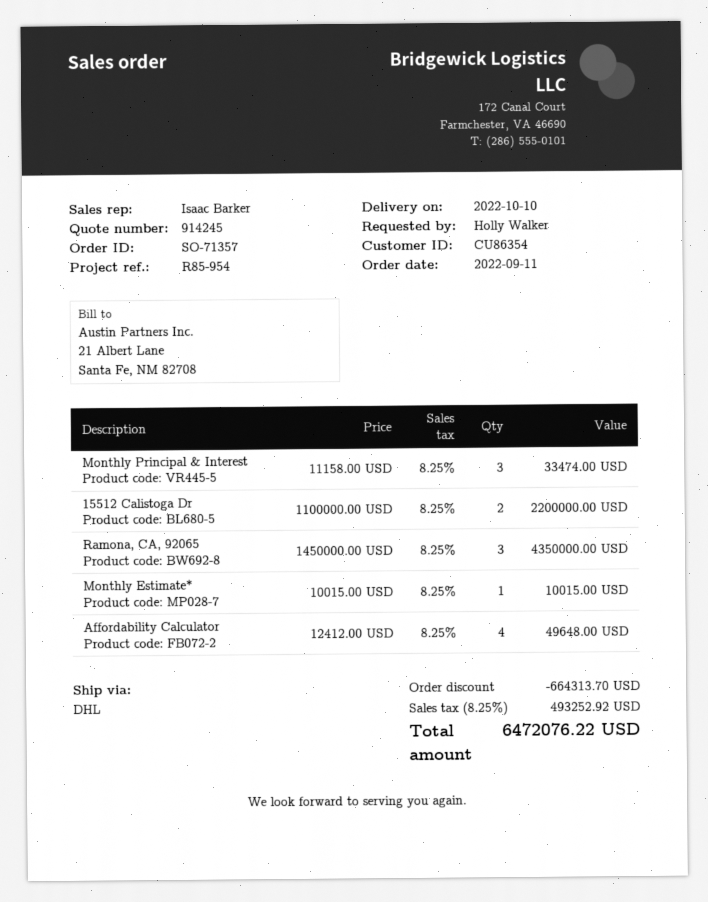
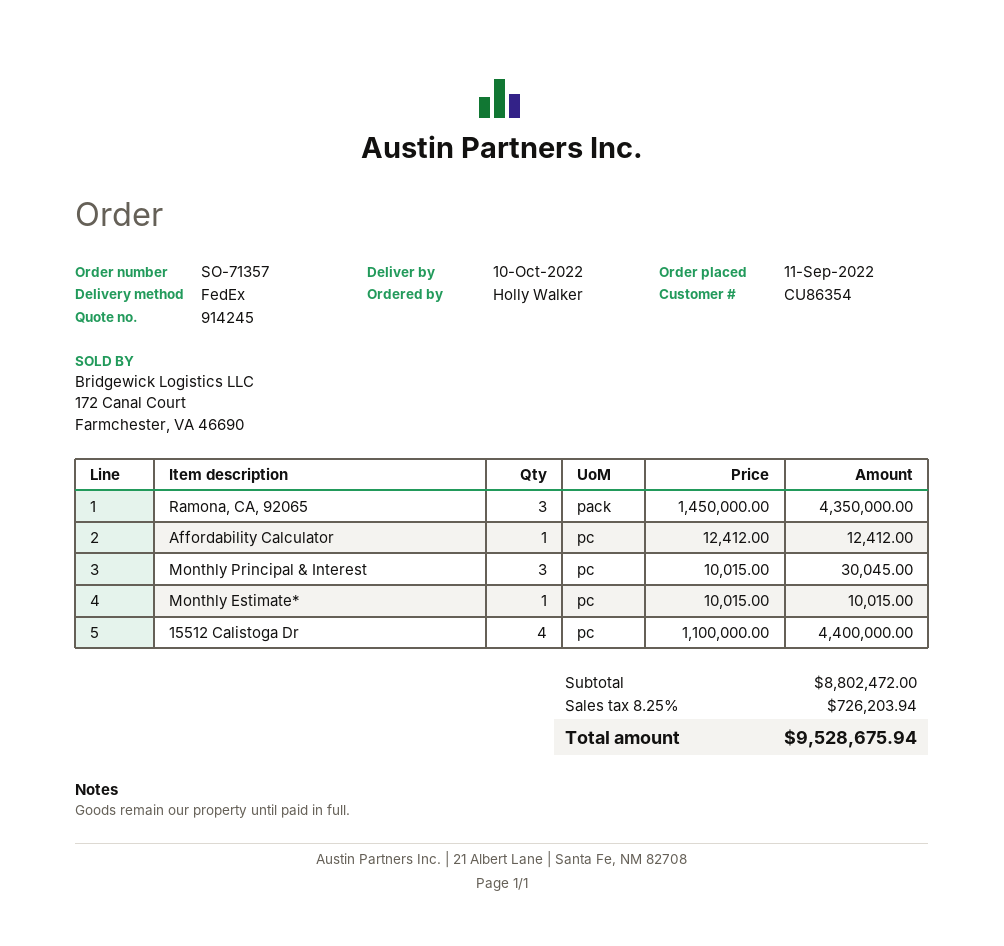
shipping method: DHL -> FedEx
Monthly Principal & Interest: 3 x 11158.00 = 33474.00 -> 3 x 10015.00 = 30045.00
15512 Calistoga Dr: 2 x 1100000.00 = 2200000.00 -> 4 x 1100000.00 = 4400000.00
Affordability Calculator: 4 x 12412.00 = 49648.00 -> 1 x 12412.00 = 12412.00
discount: 664313.70 -> none
tax: 8.25% = 493252.92 -> 8.25% = 726203.94
total: 6472076.22 -> 9528675.94

